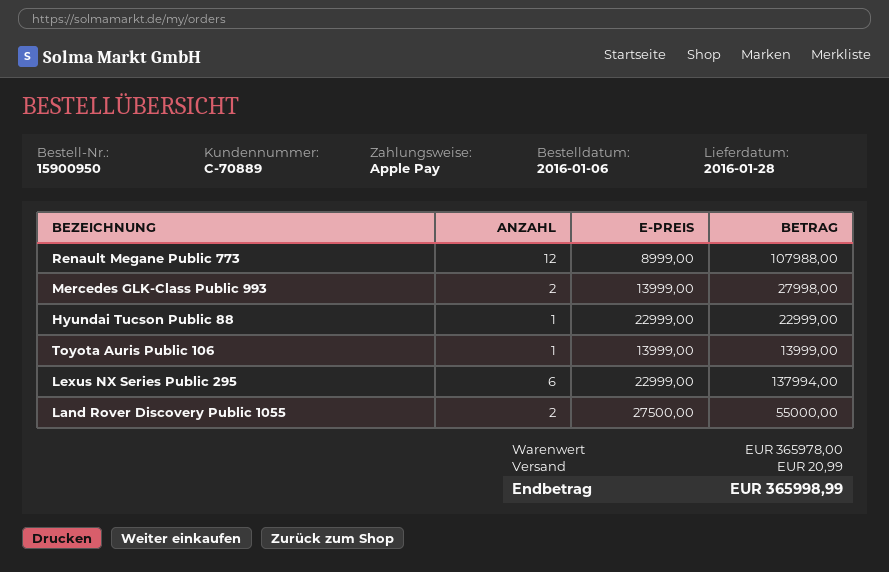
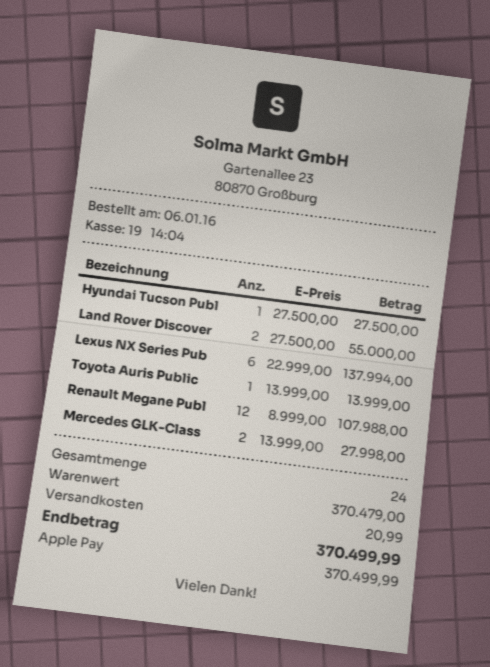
Hyundai Tucson Public 88: 1 x 22999.00 = 22999.00 -> 1 x 27500.00 = 27500.00
subtotal: 365978.00 -> 370479.00
total: 365998.99 -> 370499.99

